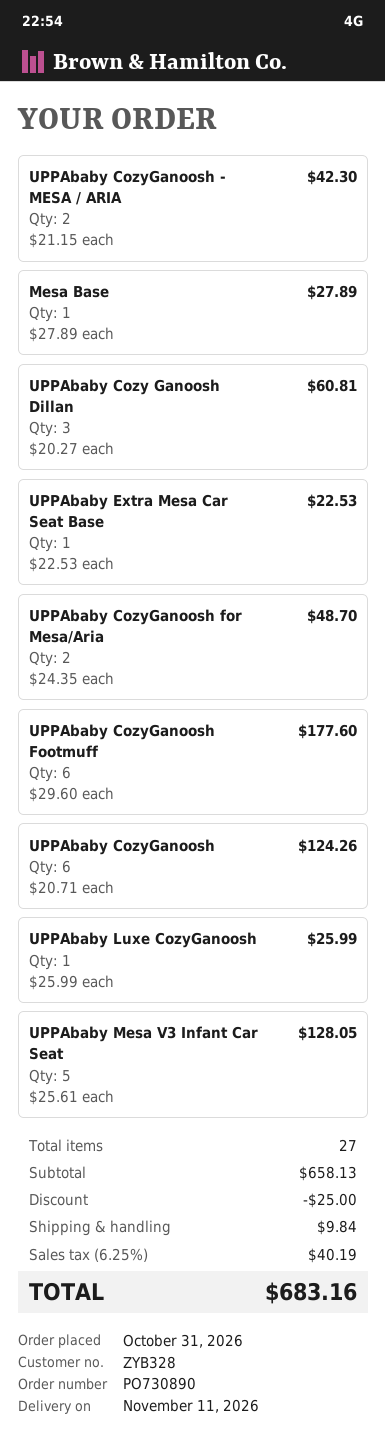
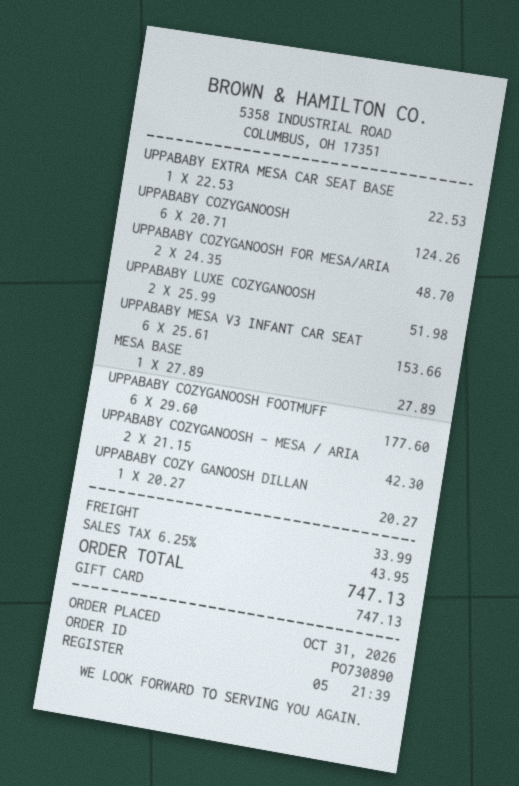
UPPAbaby Cozy Ganoosh Dillan: 3 x 20.27 = 60.81 -> 1 x 20.27 = 20.27
UPPAbaby Luxe CozyGanoosh: 1 x 25.99 = 25.99 -> 2 x 25.99 = 51.98
UPPAbaby Mesa V3 Infant Car Seat: 5 x 25.61 = 128.05 -> 6 x 25.61 = 153.66
discount: 25.00 -> none
shipping: 9.84 -> 33.99
tax: 6.25% = 40.19 -> 6.25% = 43.95
total: 683.16 -> 747.13

